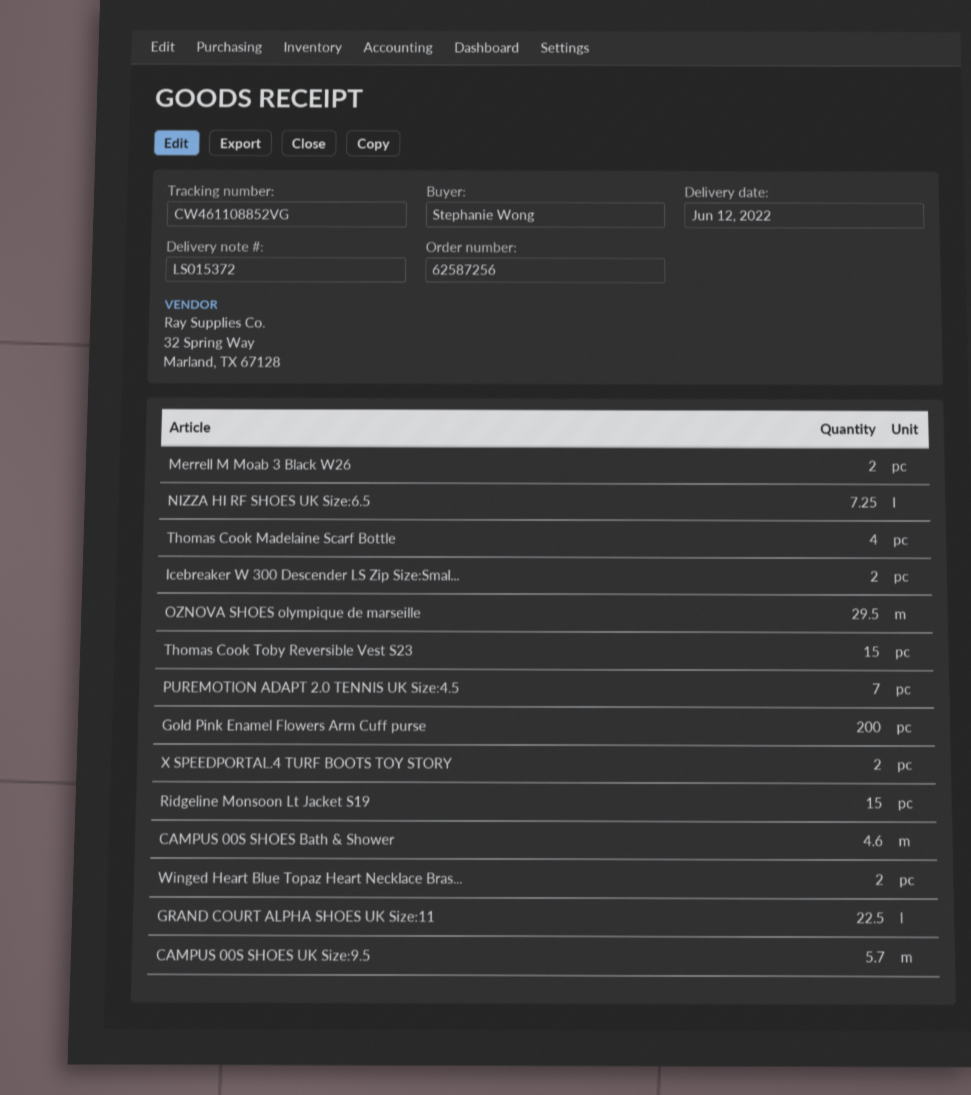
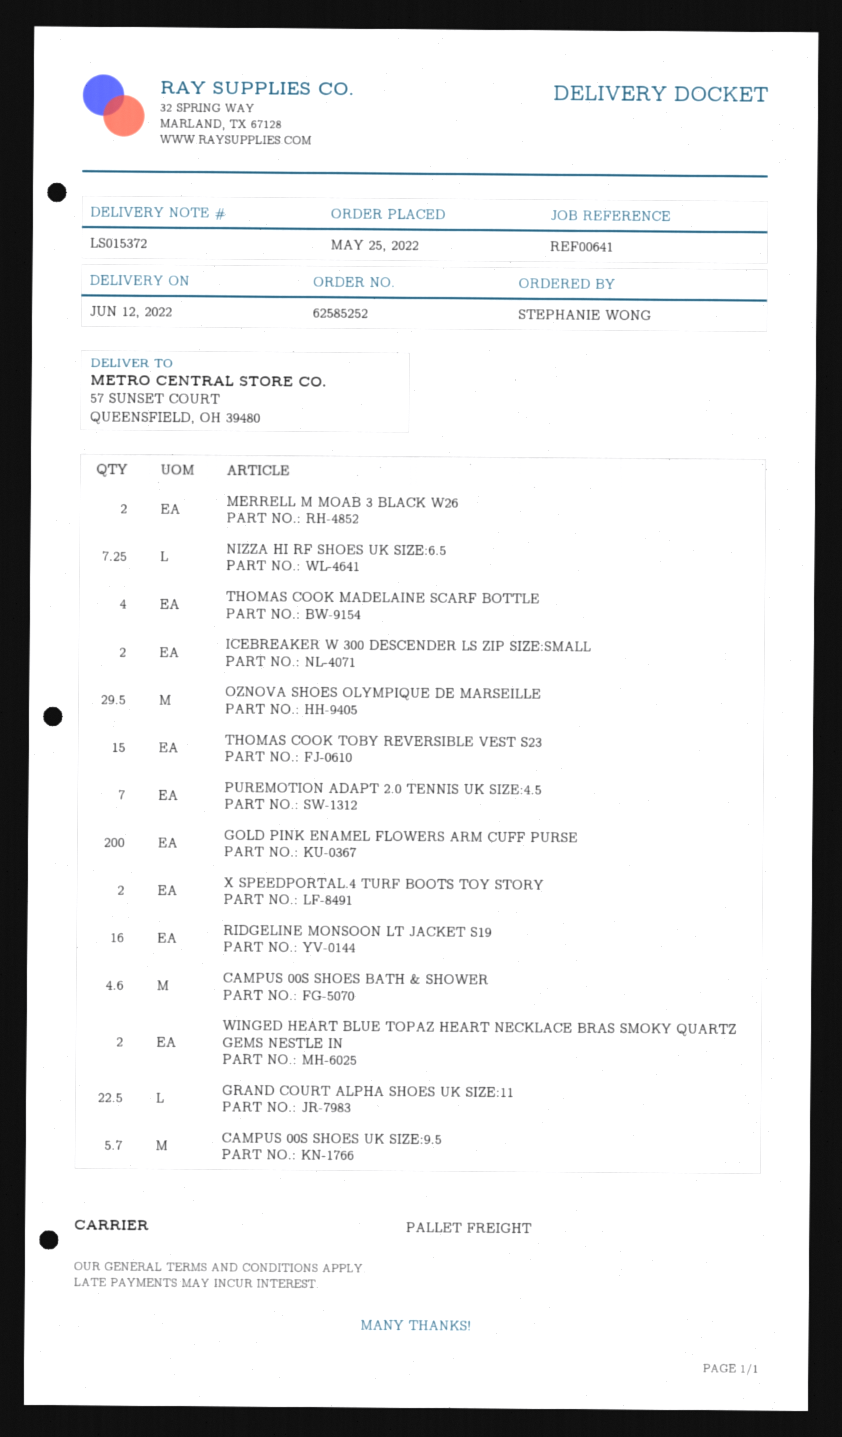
order number: 62587256 -> 62585252
Ridgeline Monsoon Lt Jacket S19: 15 -> 16

